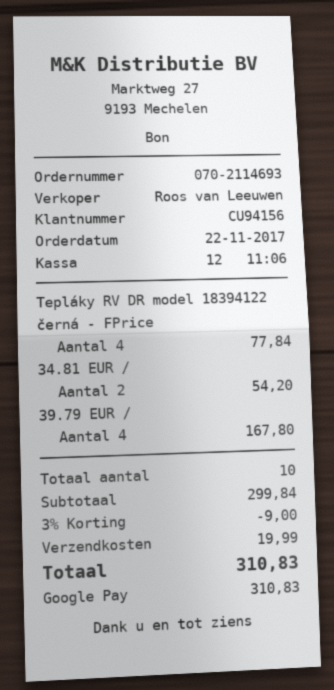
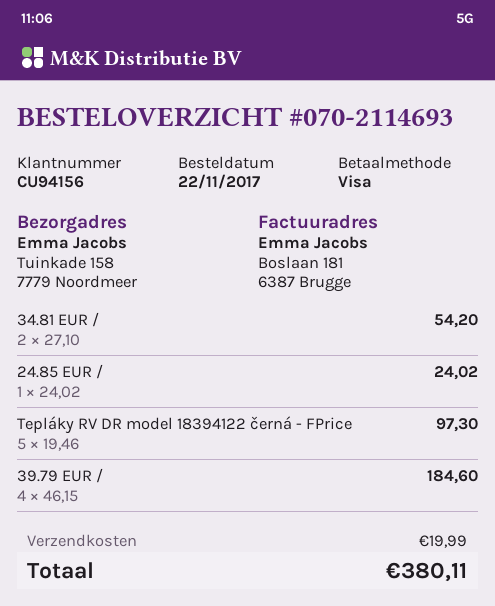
payment method: Google Pay -> Visa
Tepláky RV DR model 18394122 černá - FPrice: 4 for 77.84 -> 5 for 97.30
39.79 EUR /: 4 for 167.80 -> 4 for 184.60
24.85 EUR /: none -> 1 for 24.02
discount: 3% = 9.00 -> none
total: 310.83 -> 380.11

